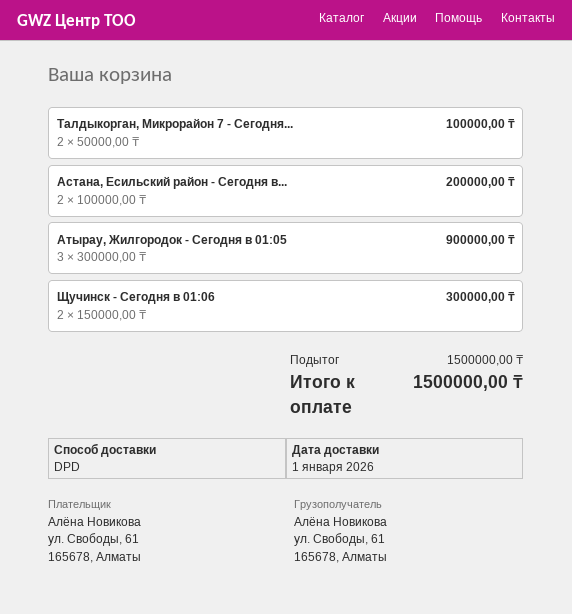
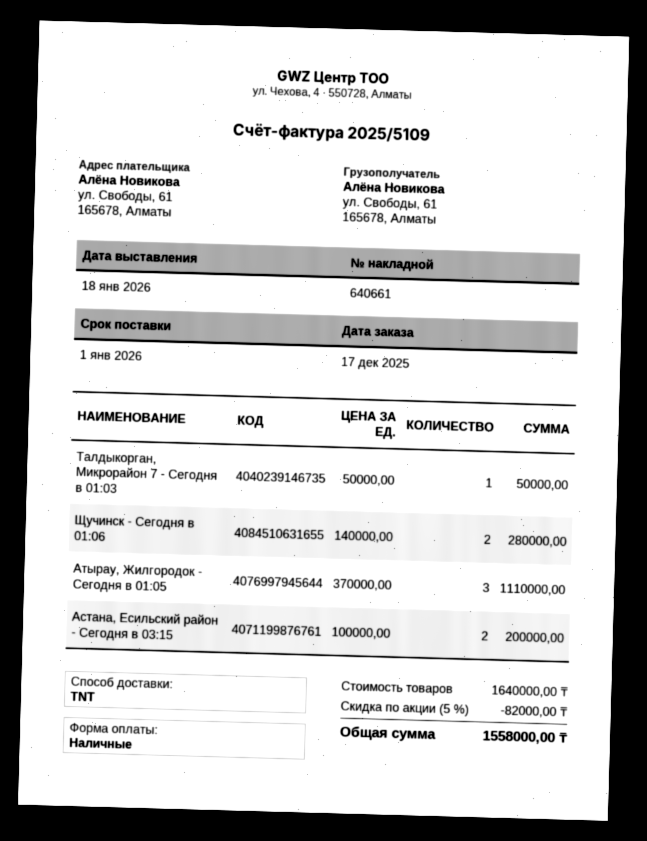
shipping method: DPD -> TNT
Талдыкорган, Микрорайон 7 - Сегодня...: 2 x 50000.00 = 100000.00 -> 1 x 50000.00 = 50000.00
Атырау, Жилгородок - Сегодня в 01:05: 3 x 300000.00 = 900000.00 -> 3 x 370000.00 = 1110000.00
Щучинск - Сегодня в 01:06: 2 x 150000.00 = 300000.00 -> 2 x 140000.00 = 280000.00
subtotal: 1500000.00 -> 1640000.00
discount: none -> 5% = 82000.00
total: 1500000.00 -> 1558000.00

